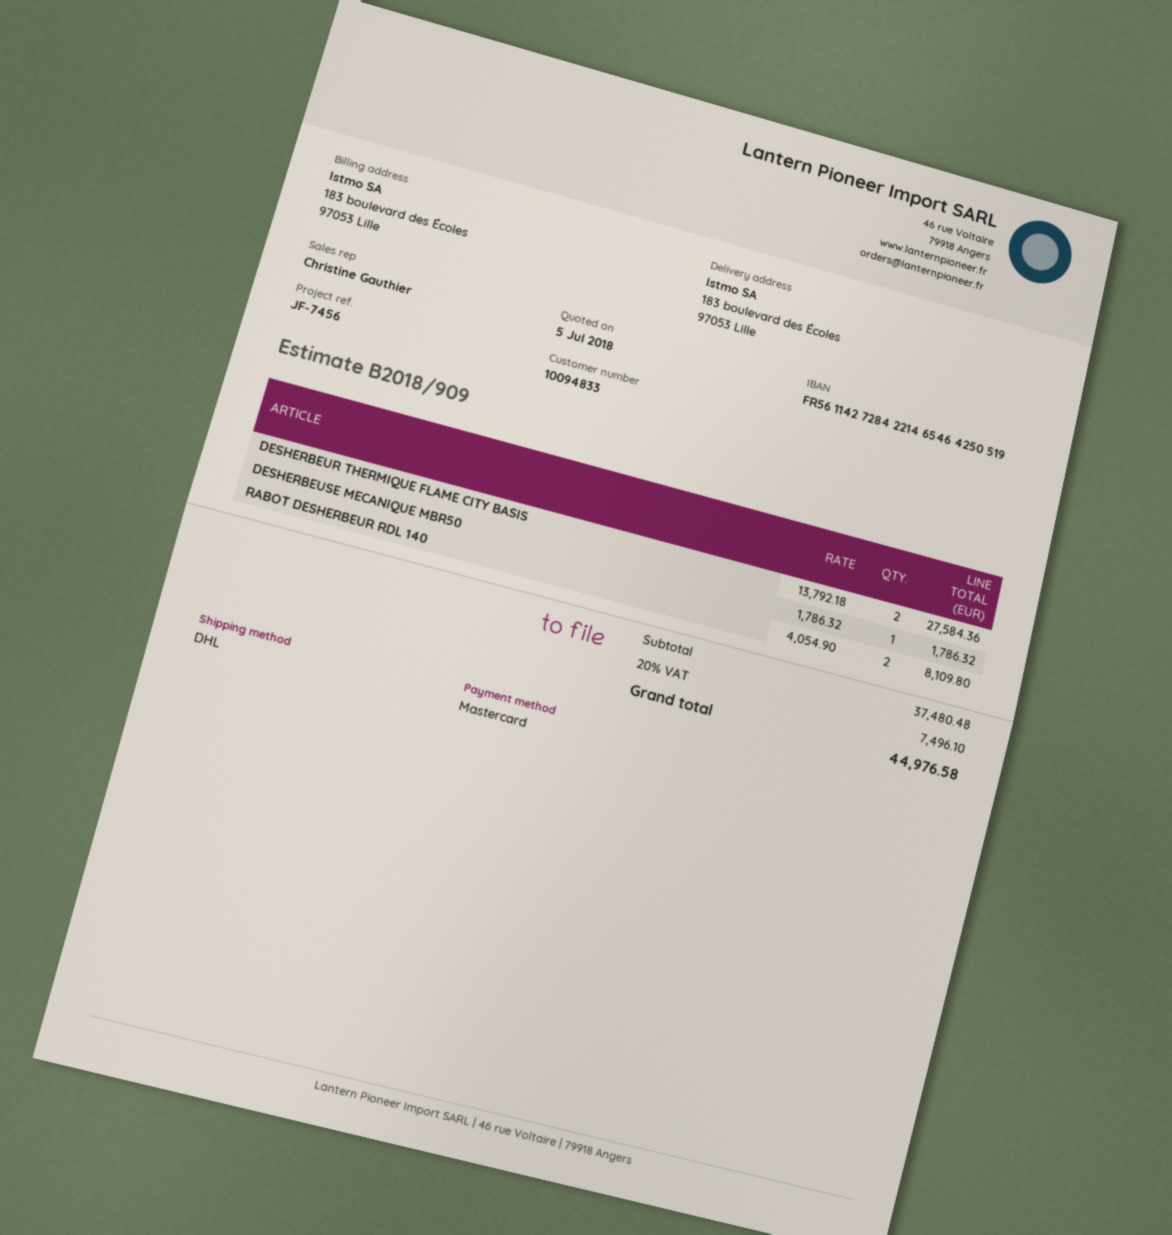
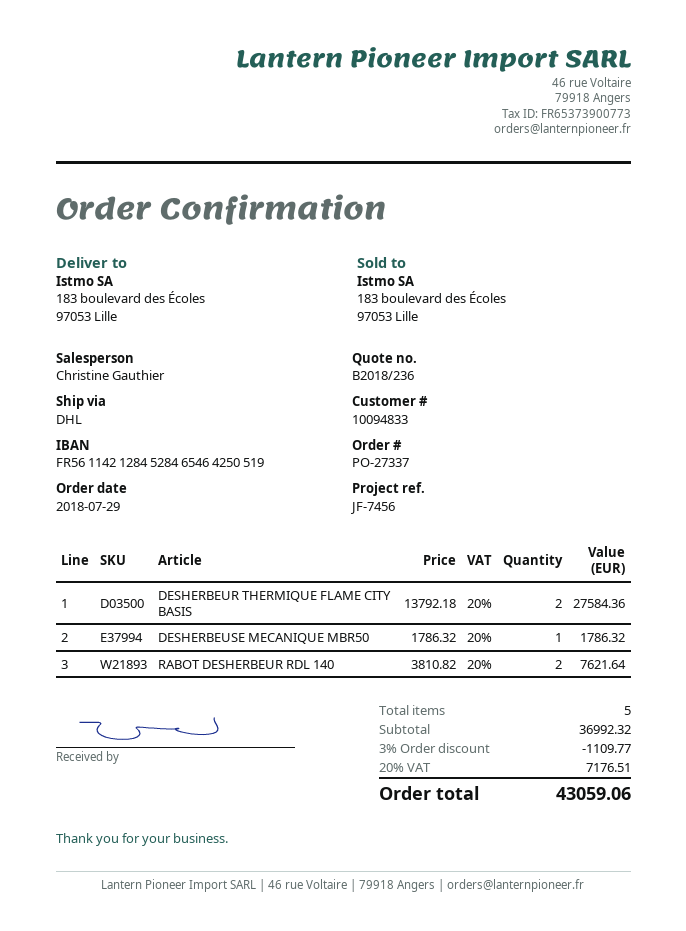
quote number: B2018/909 -> B2018/236
bank account: FR5611427284221465464250519 -> FR5611421284528465464250519
RABOT DESHERBEUR RDL 140: 2 x 4054.90 = 8109.80 -> 2 x 3810.82 = 7621.64
subtotal: 37480.48 -> 36992.32
discount: none -> 3% = 1109.77
tax: 20% = 7496.10 -> 20% = 7176.51
total: 44976.58 -> 43059.06

